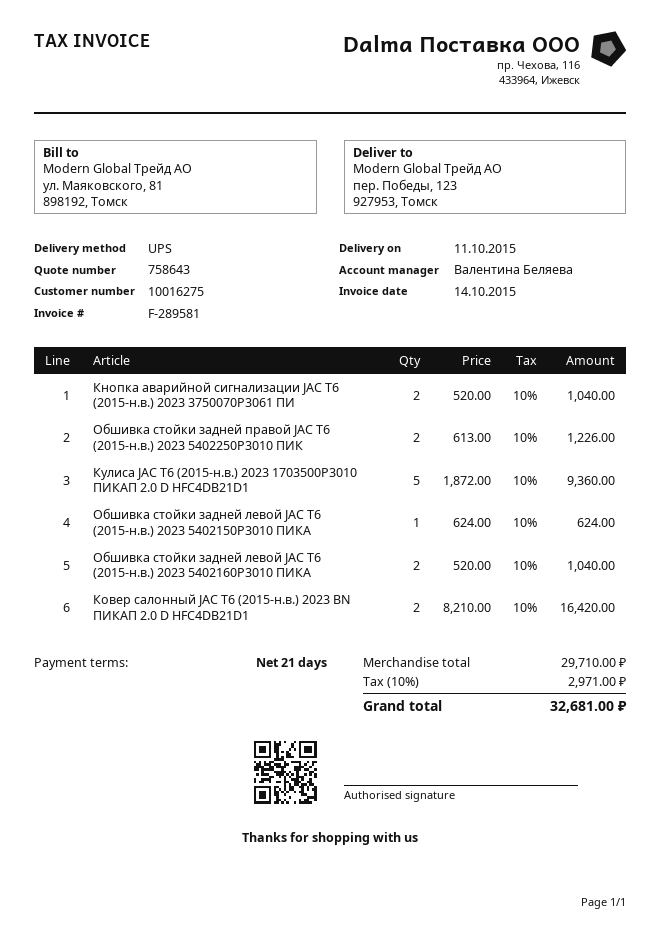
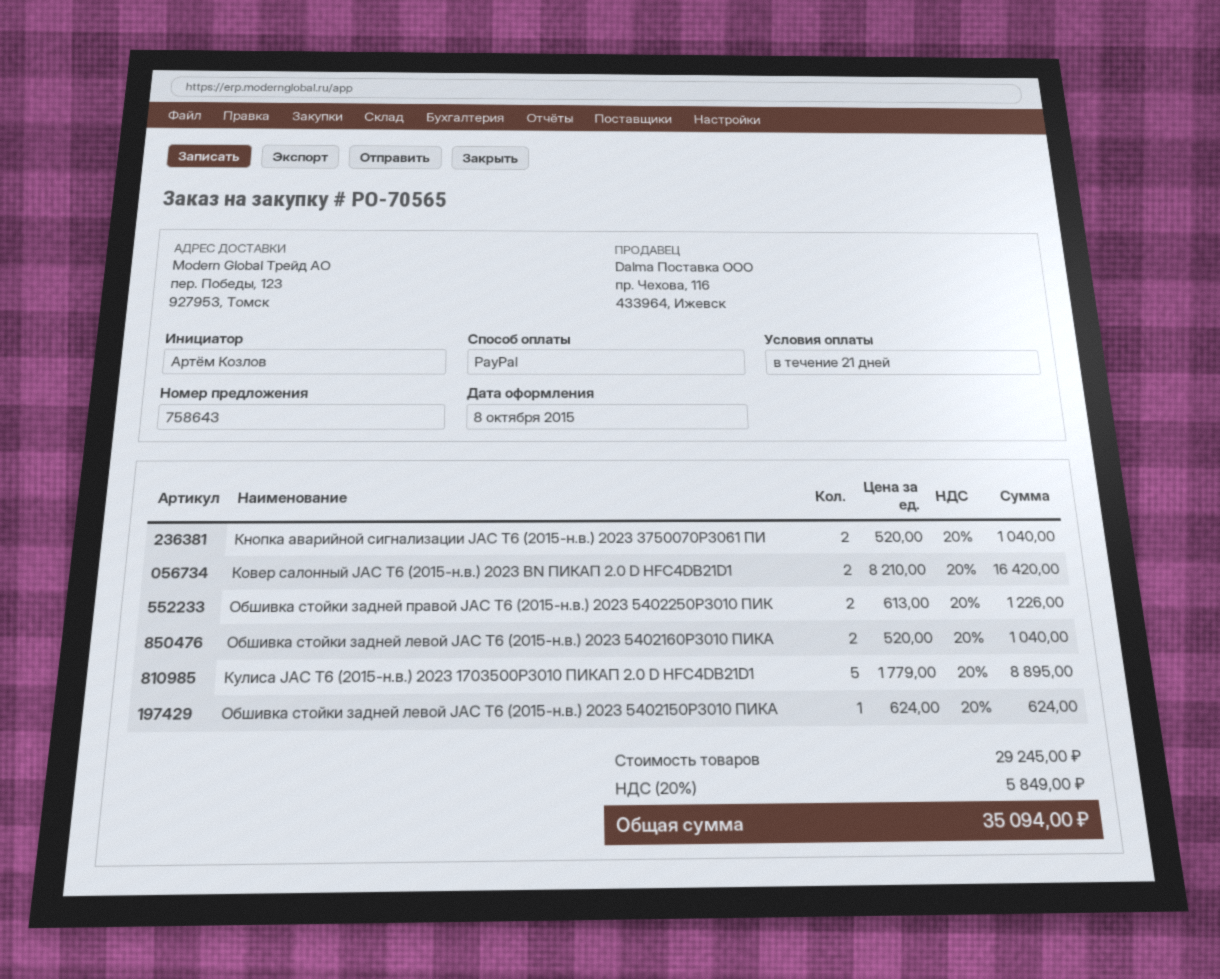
Кулиса JAC T6 (2015-н.в.) 2023 1703500P3010 ПИКАП 2.0 D HFC4DB21D1: 5 x 1872.00 = 9360.00 -> 5 x 1779.00 = 8895.00
subtotal: 29710.00 -> 29245.00
tax: 10% = 2971.00 -> 20% = 5849.00
total: 32681.00 -> 35094.00

